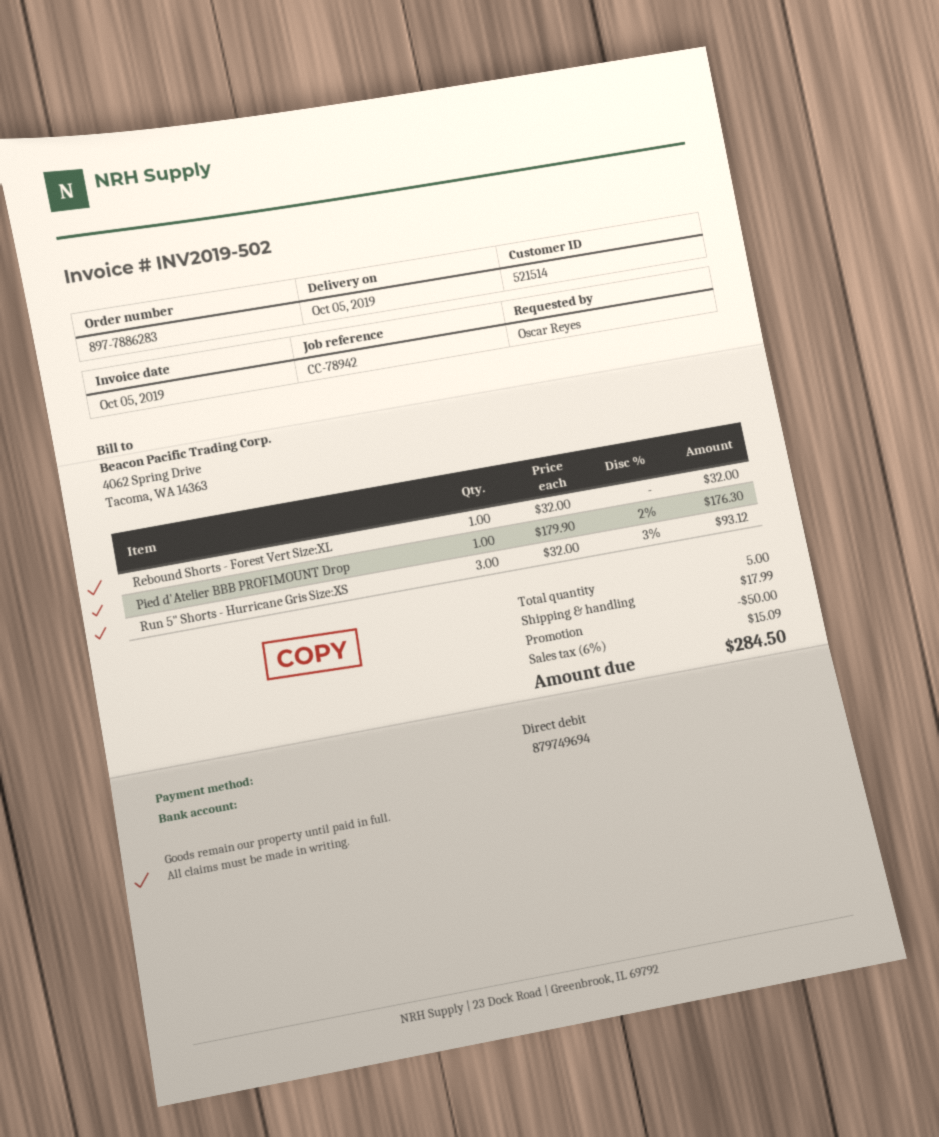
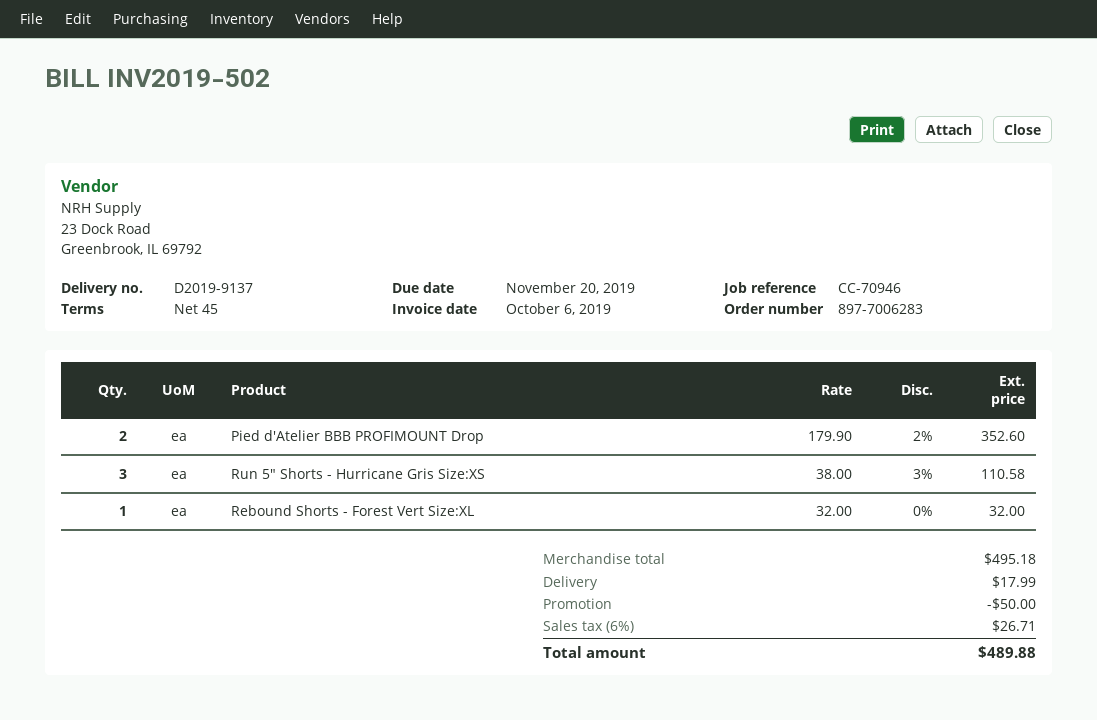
order number: 897-7886283 -> 897-7006283
invoice date: 2019-10-05 -> 2019-10-06
reference: CC-78942 -> CC-70946
Pied d'Atelier BBB PROFIMOUNT Drop: 1 x 179.90 - 2% = 176.30 -> 2 x 179.90 - 2% = 352.60
Run 5" Shorts - Hurricane Gris Size:XS: 3 x 32.00 - 3% = 93.12 -> 3 x 38.00 - 3% = 110.58
tax: 6% = 15.09 -> 6% = 26.71
total: 284.50 -> 489.88

